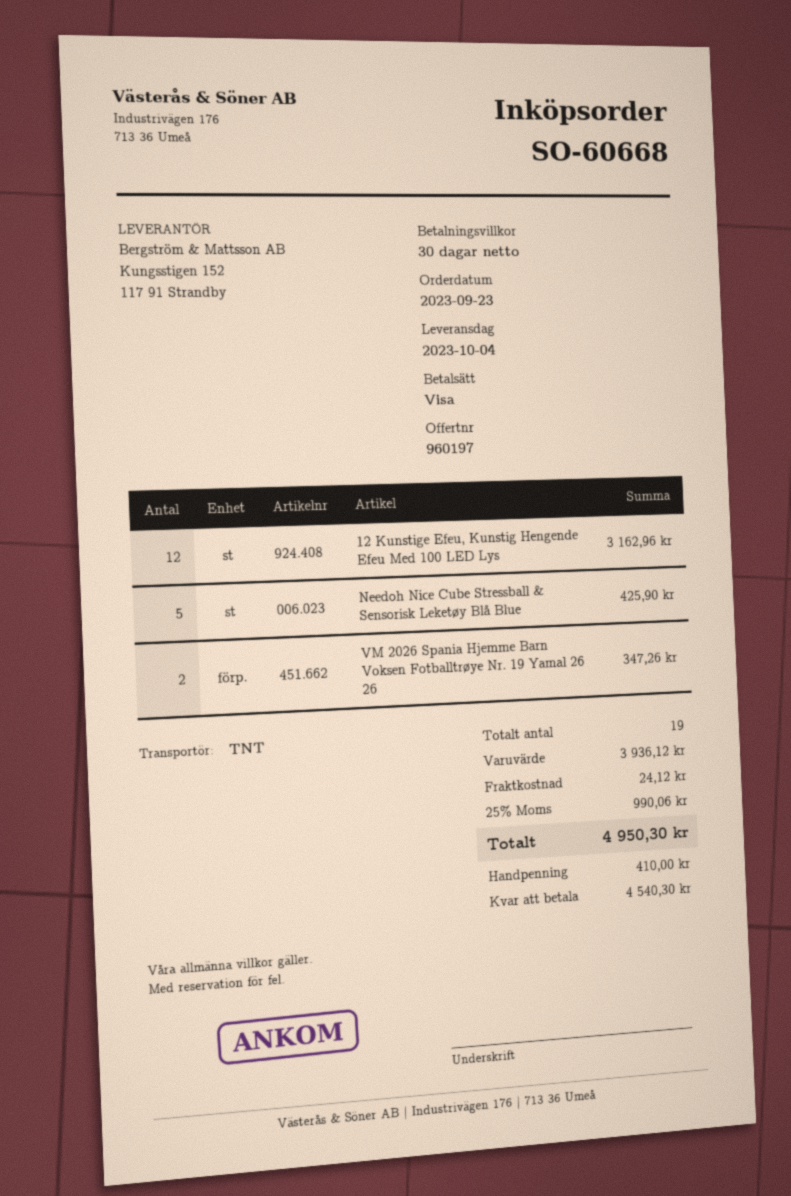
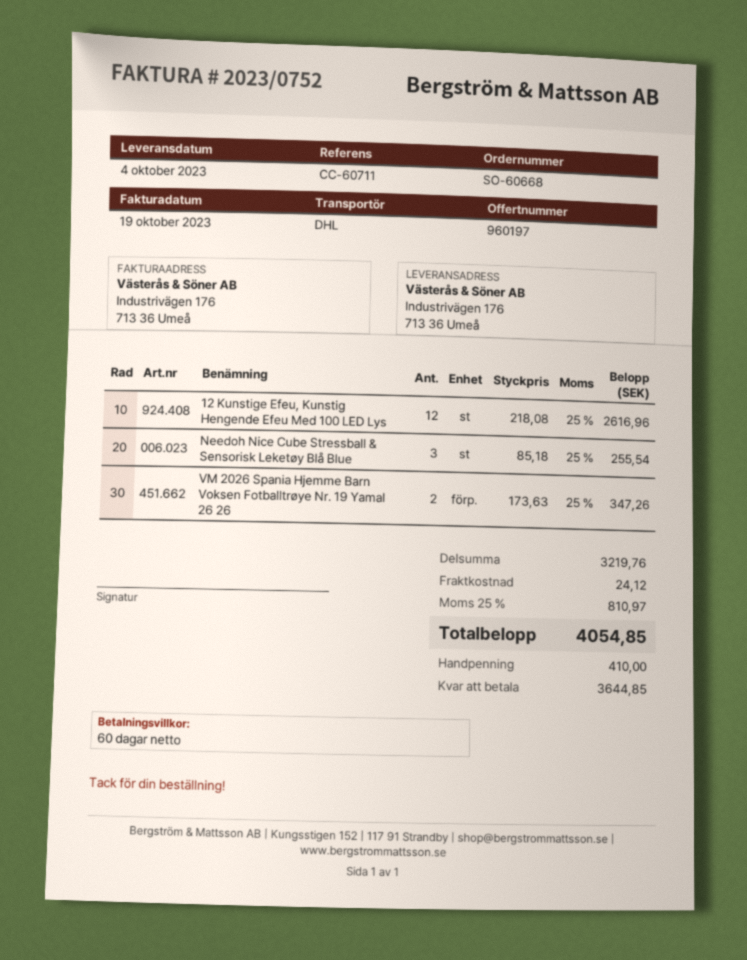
payment terms: 30 days -> 60 days
shipping method: TNT -> DHL
12 Kunstige Efeu, Kunstig Hengende Efeu Med 100 LED Lys: 12 for 3162.96 -> 12 for 2616.96
Needoh Nice Cube Stressball & Sensorisk Leketøy Blå Blue: 5 for 425.90 -> 3 for 255.54
subtotal: 3936.12 -> 3219.76
tax: 25% = 990.06 -> 25% = 810.97
total: 4950.30 -> 4054.85
balance: 4540.30 -> 3644.85

